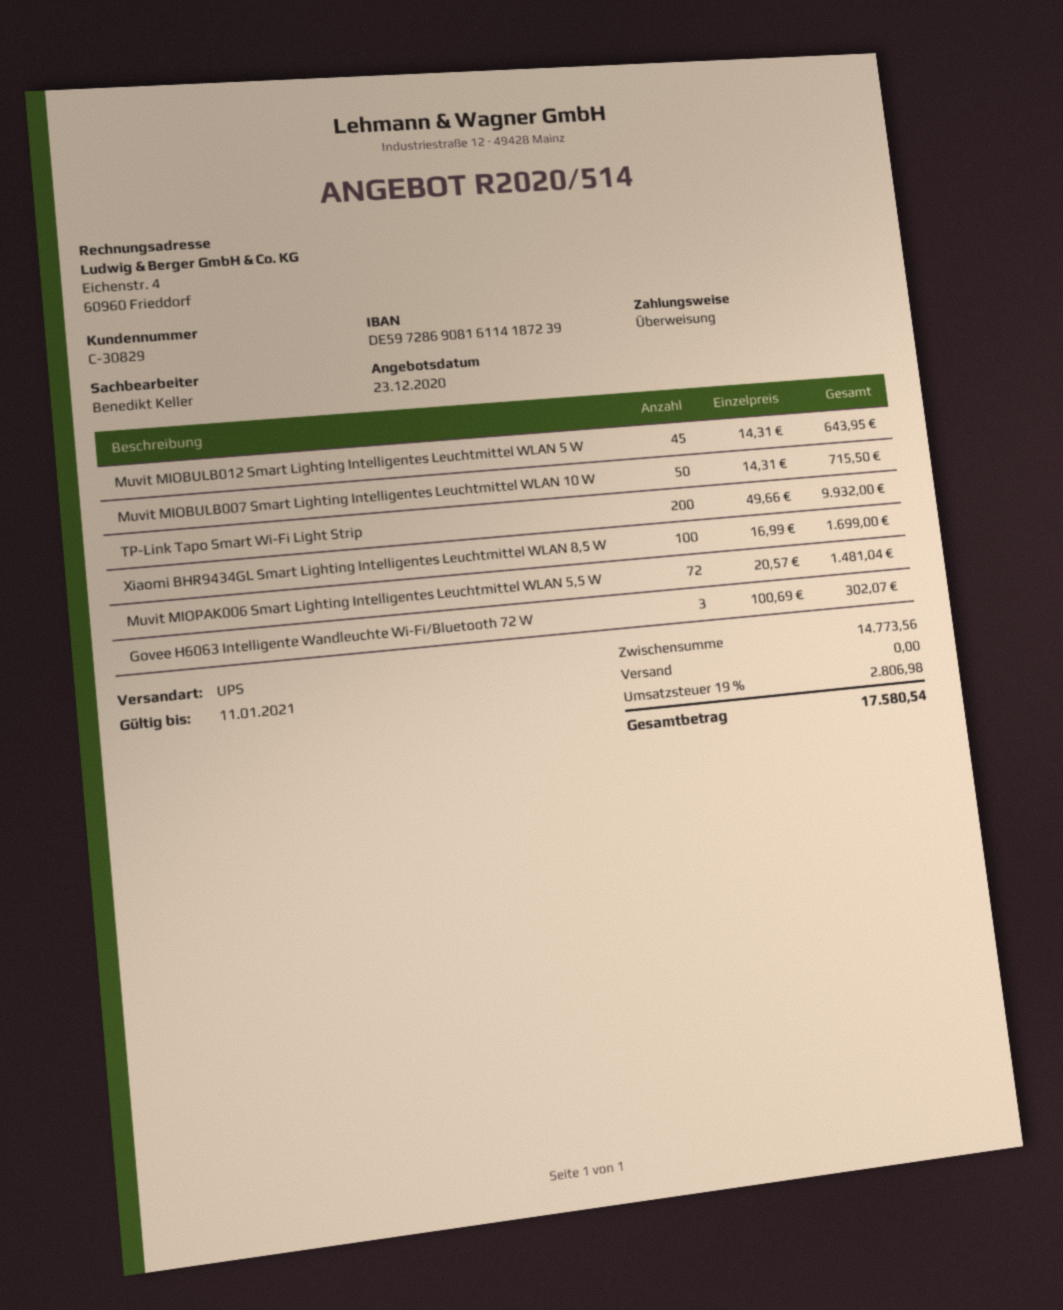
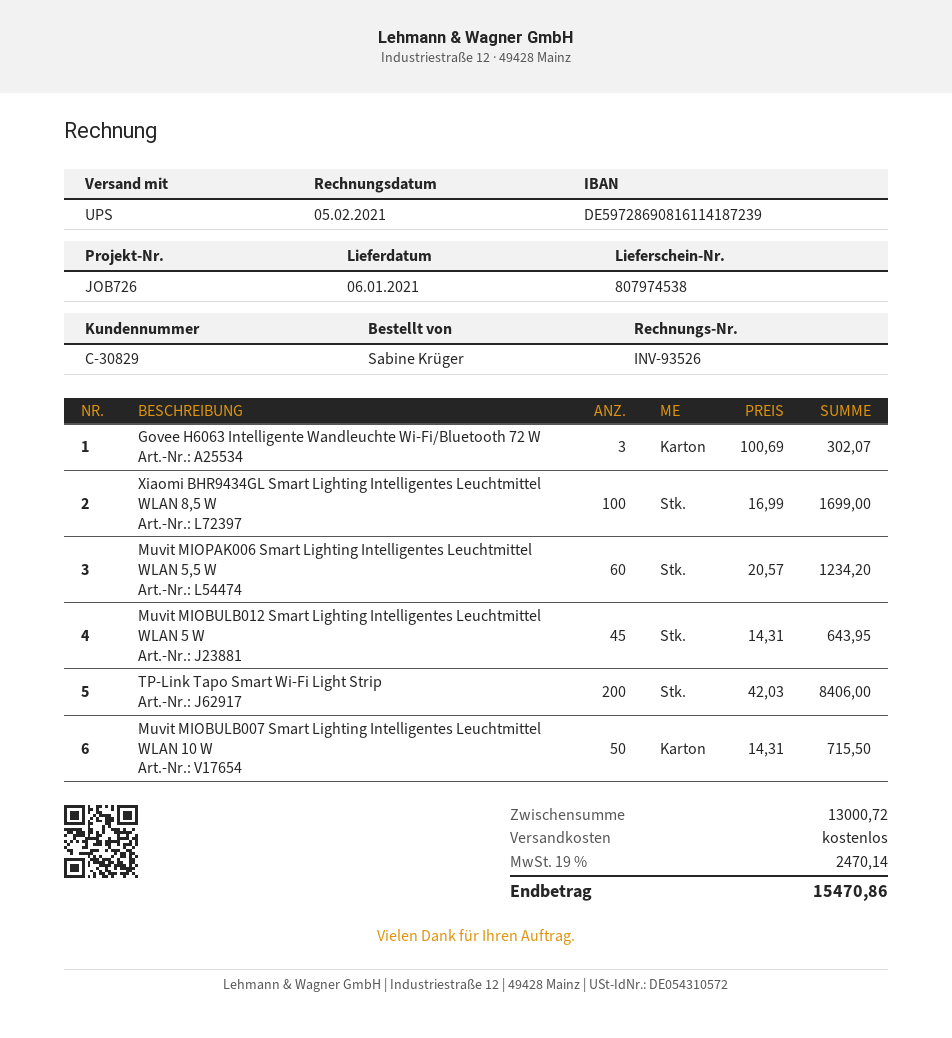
TP-Link Tapo Smart Wi-Fi Light Strip: 200 x 49.66 = 9932.00 -> 200 x 42.03 = 8406.00
Muvit MIOPAK006 Smart Lighting Intelligentes Leuchtmittel WLAN 5,5 W: 72 x 20.57 = 1481.04 -> 60 x 20.57 = 1234.20
subtotal: 14773.56 -> 13000.72
tax: 19% = 2806.98 -> 19% = 2470.14
total: 17580.54 -> 15470.86

